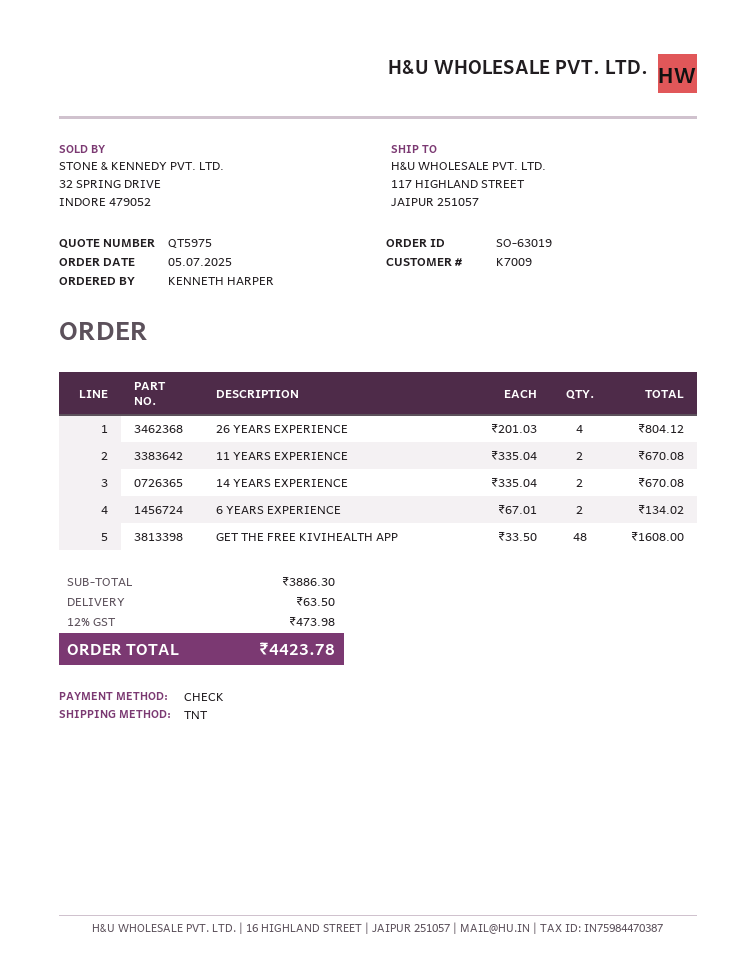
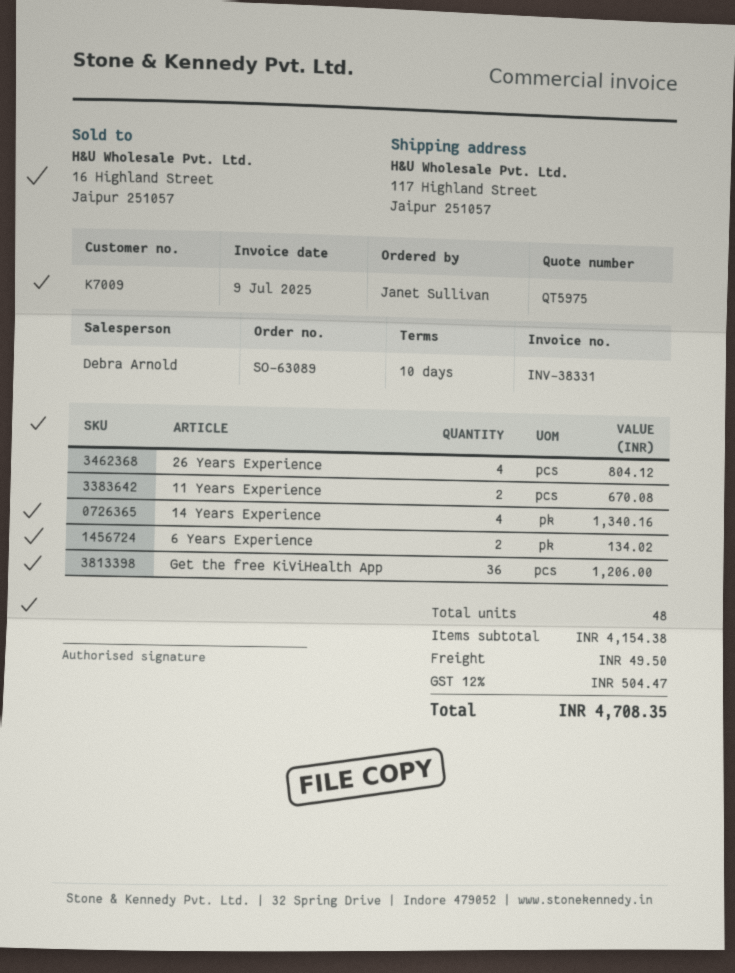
order number: SO-63019 -> SO-63089
ordered by: KENNETH HARPER -> Janet Sullivan
14 YEARS EXPERIENCE: 2 for 670.08 -> 4 for 1340.16
GET THE FREE KIVIHEALTH APP: 48 for 1608.00 -> 36 for 1206.00
subtotal: 3886.30 -> 4154.38
shipping: 63.50 -> 49.50
tax: 12% = 473.98 -> 12% = 504.47
total: 4423.78 -> 4708.35

